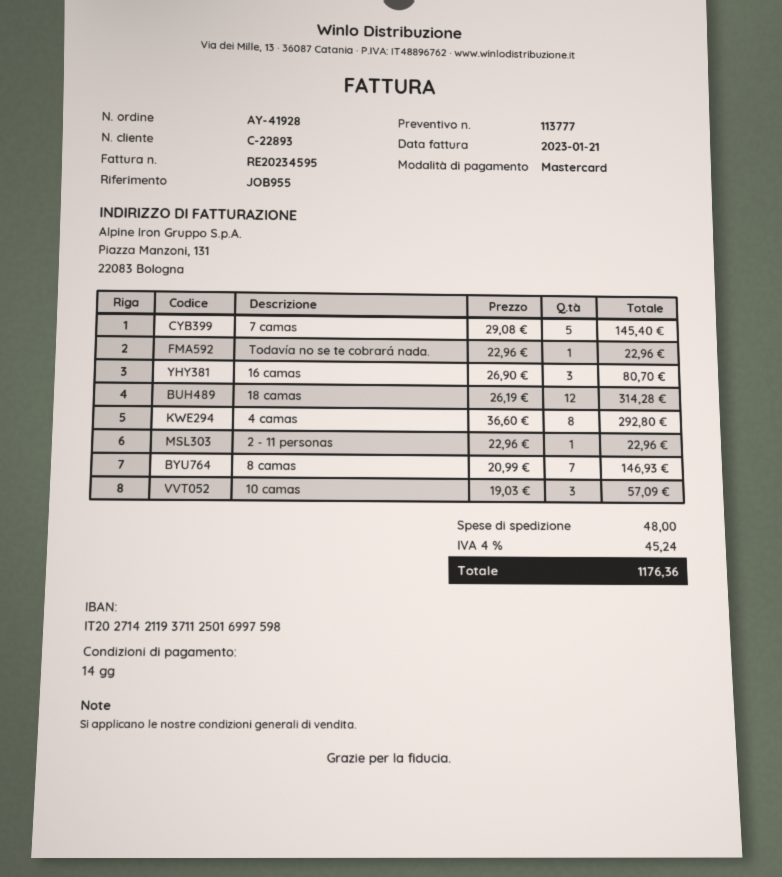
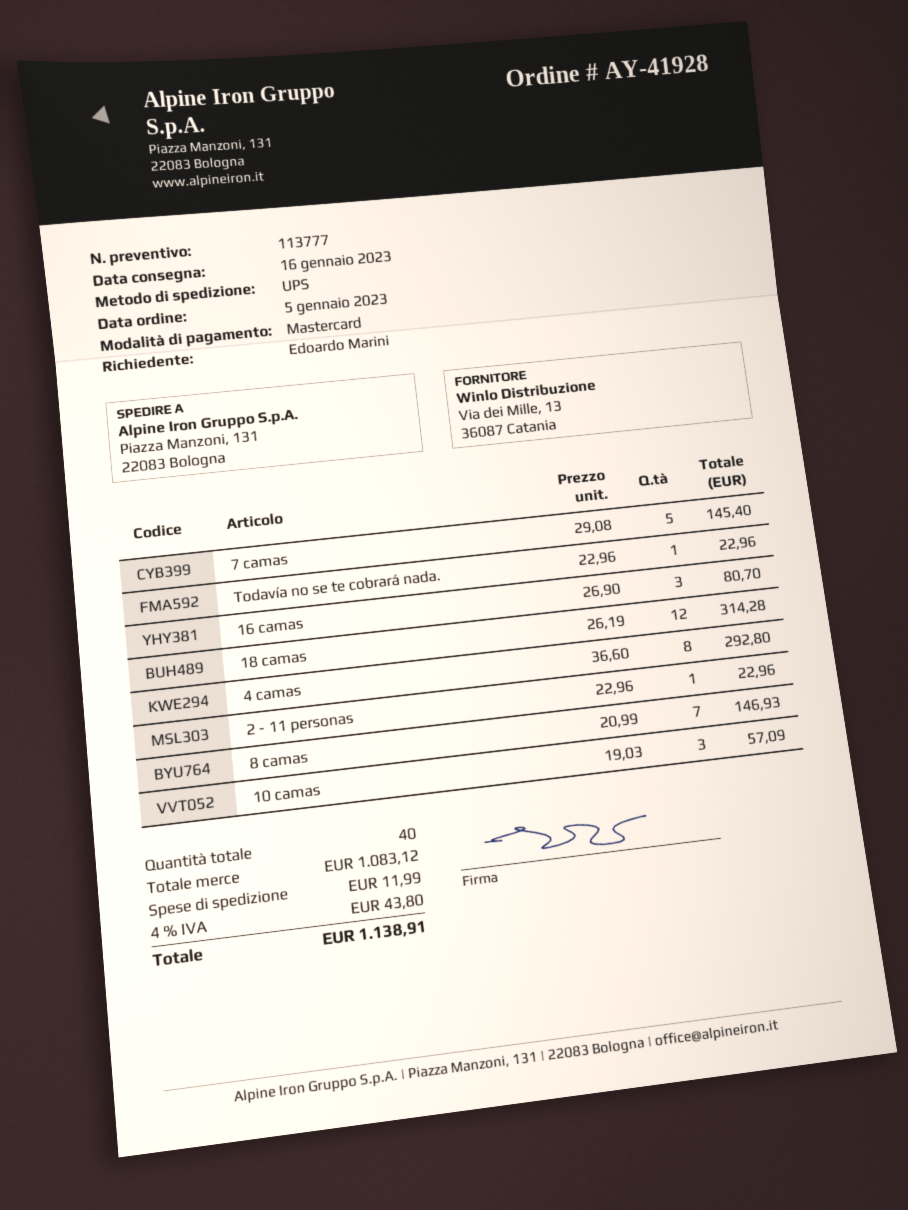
shipping: 48.00 -> 11.99
tax: 4% = 45.24 -> 4% = 43.80
total: 1176.36 -> 1138.91

